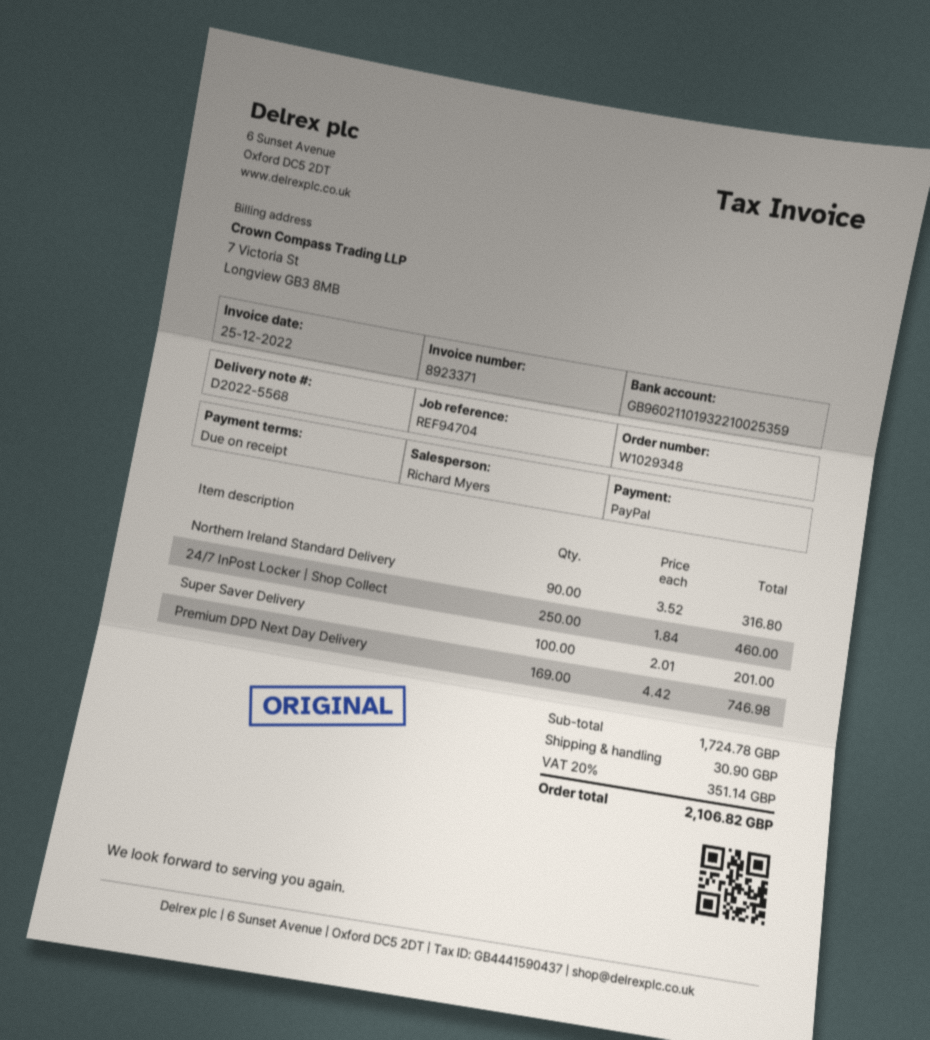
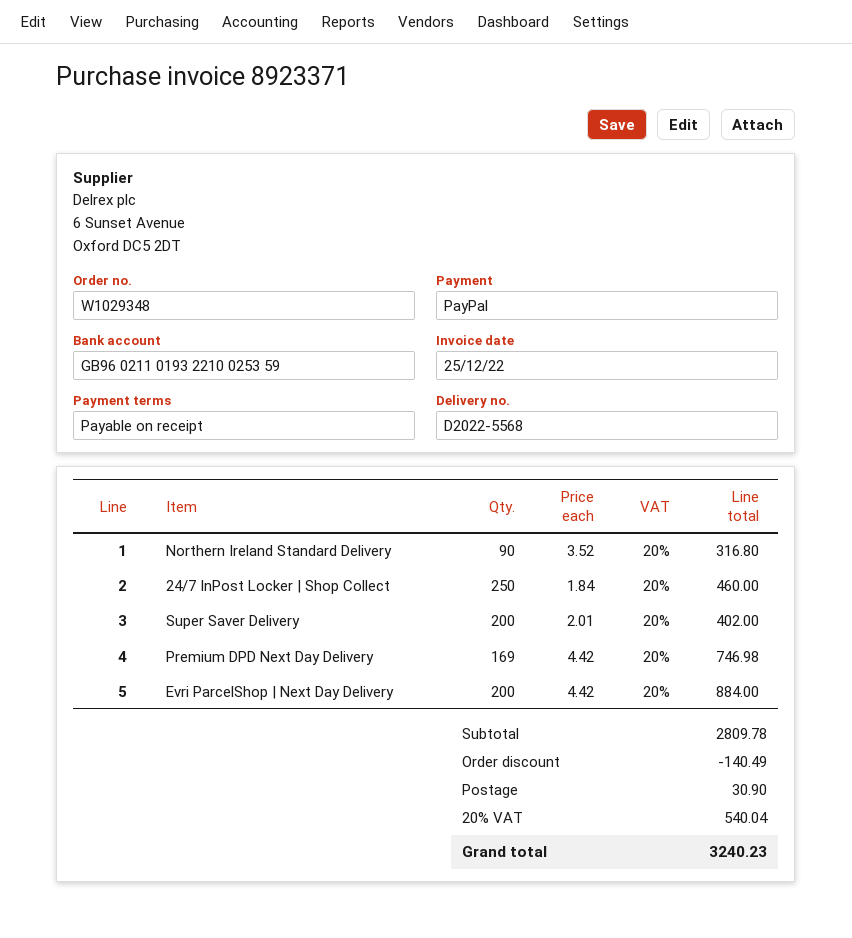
Super Saver Delivery: 100 x 2.01 = 201.00 -> 200 x 2.01 = 402.00
Evri ParcelShop | Next Day Delivery: none -> 200 x 4.42 = 884.00
subtotal: 1724.78 -> 2809.78
discount: none -> 140.49
tax: 20% = 351.14 -> 20% = 540.04
total: 2106.82 -> 3240.23

